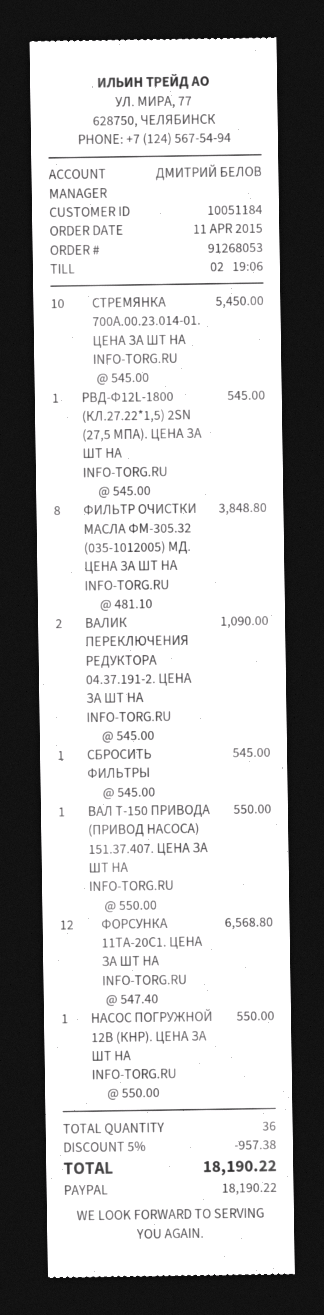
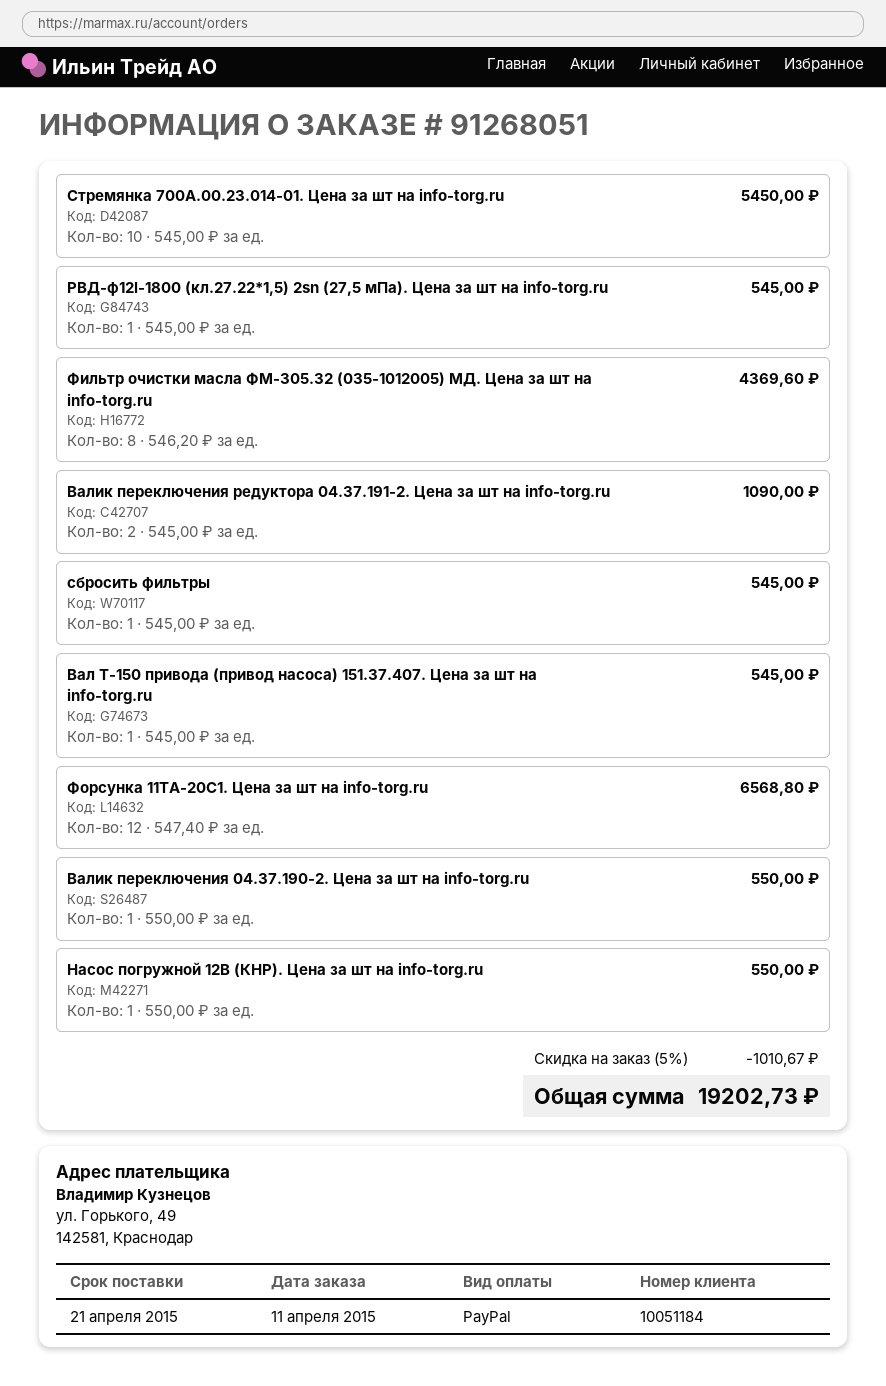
order number: 91268053 -> 91268051
ФИЛЬТР ОЧИСТКИ МАСЛА ФМ-305.32 (035-1012005) МД. ЦЕНА ЗА ШТ НА INFO-TORG.RU: 8 x 481.10 = 3848.80 -> 8 x 546.20 = 4369.60
ВАЛ Т-150 ПРИВОДА (ПРИВОД НАСОСА) 151.37.407. ЦЕНА ЗА ШТ НА INFO-TORG.RU: 1 x 550.00 = 550.00 -> 1 x 545.00 = 545.00
Валик переключения 04.37.190-2. Цена за шт на info-torg.ru: none -> 1 x 550.00 = 550.00
discount: 5% = 957.38 -> 5% = 1010.67
total: 18190.22 -> 19202.73

